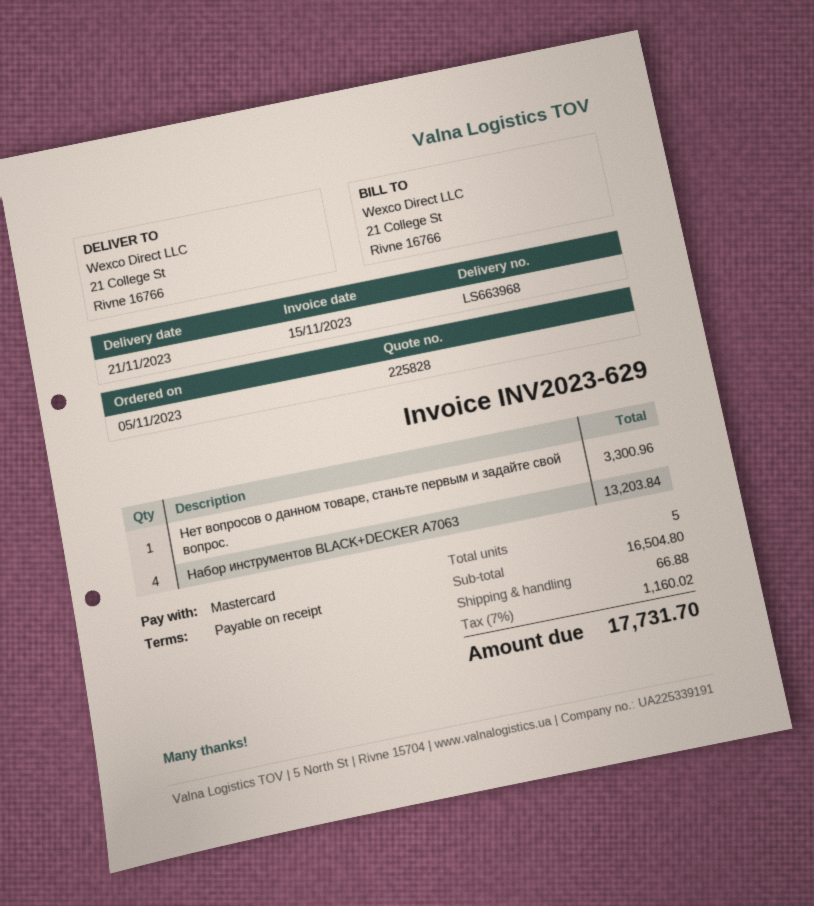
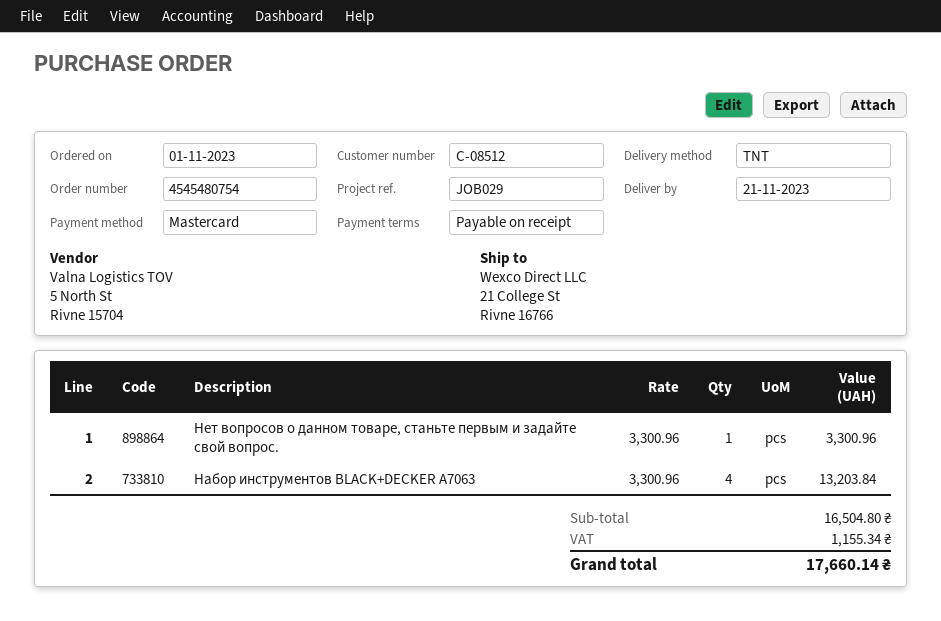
order date: 2023-11-05 -> 2023-11-01
shipping: 66.88 -> none
tax: 1160.02 -> 1155.34
total: 17731.70 -> 17660.14

